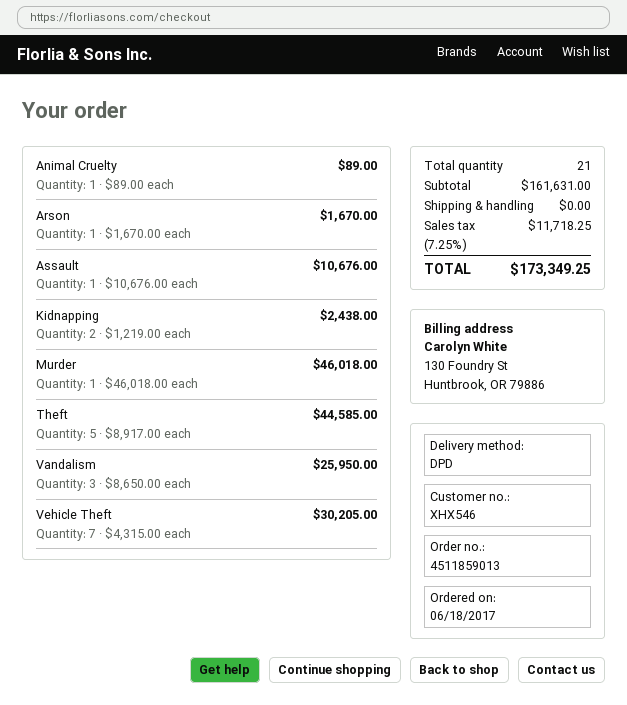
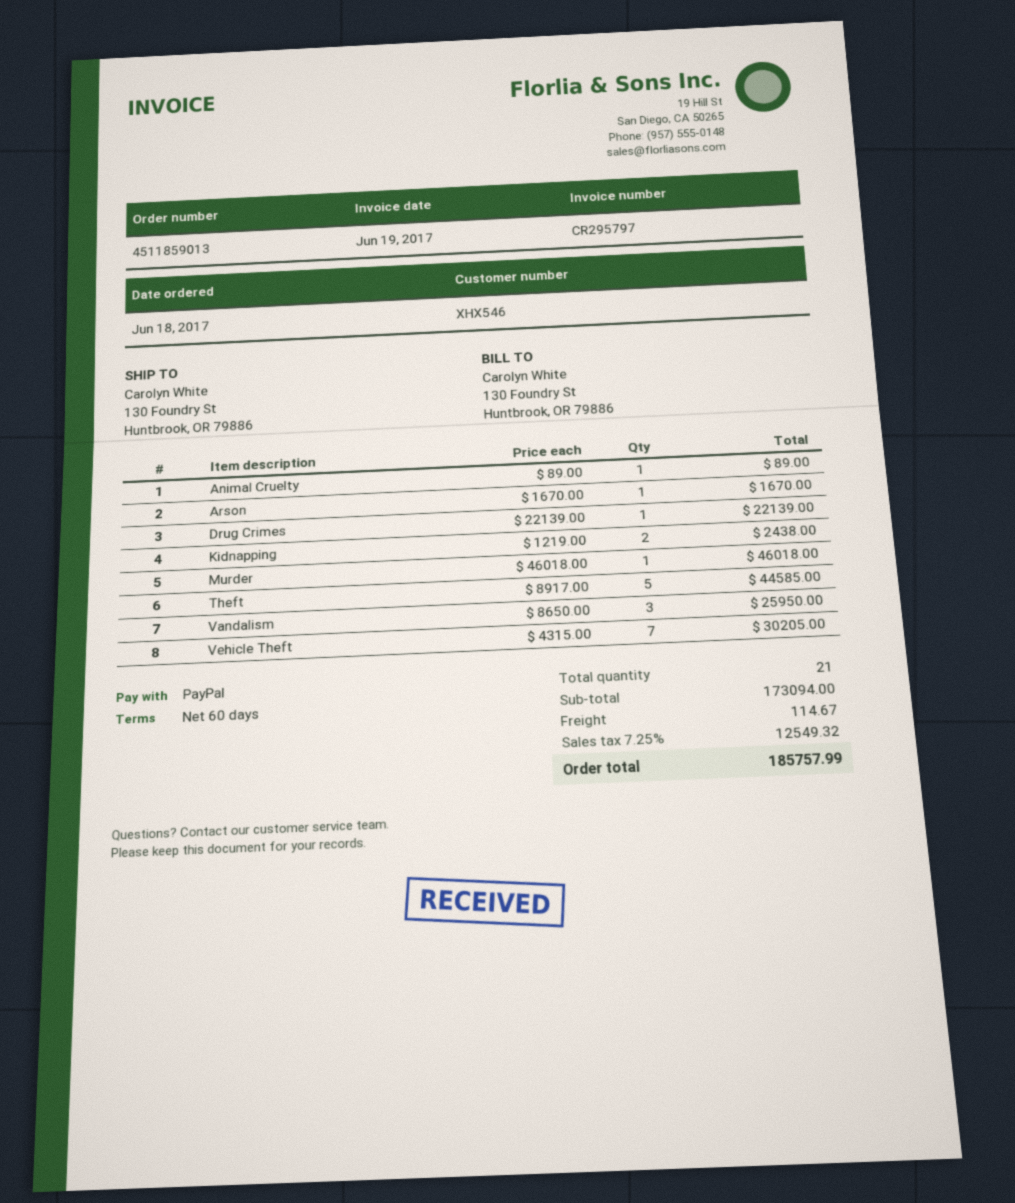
Assault: 1 x 10676.00 = 10676.00 -> none
Drug Crimes: none -> 1 x 22139.00 = 22139.00
subtotal: 161631.00 -> 173094.00
shipping: 0.00 -> 114.67
tax: 7.25% = 11718.25 -> 7.25% = 12549.32
total: 173349.25 -> 185757.99

